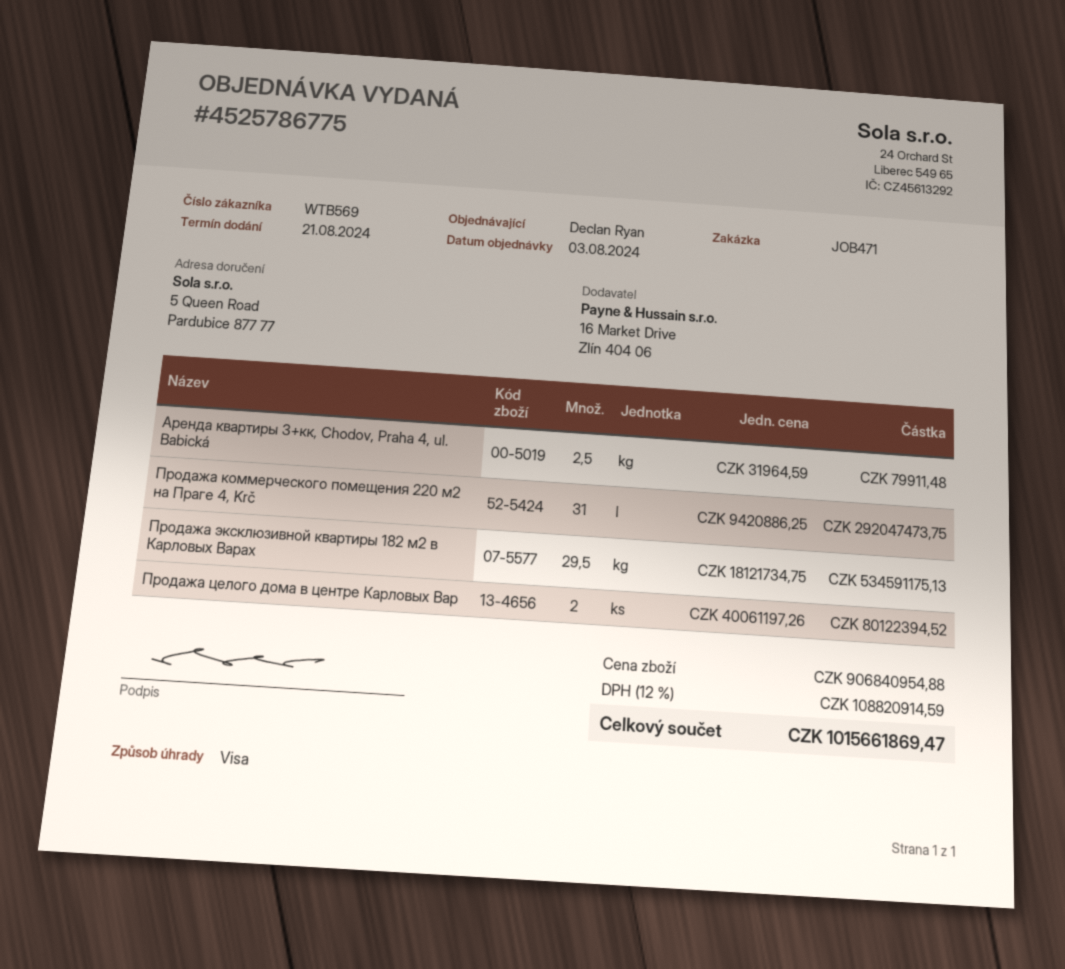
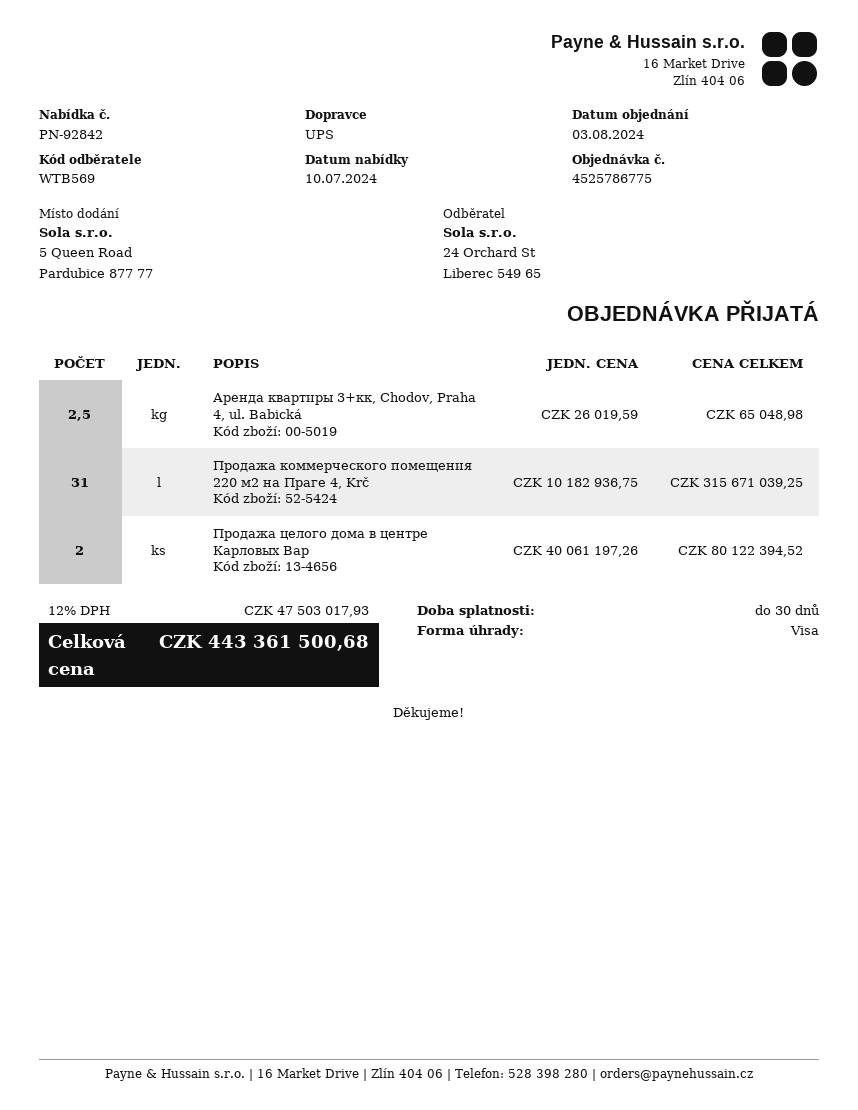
Аренда квартиры 3+кк, Chodov, Praha 4, ul. Babická: 2.5 x 31964.59 = 79911.48 -> 2.5 x 26019.59 = 65048.98
Продажа коммерческого помещения 220 м2 на Праге 4, Krč: 31 x 9420886.25 = 292047473.75 -> 31 x 10182936.75 = 315671039.25
Продажа эксклюзивной квартиры 182 м2 в Карловых Варах: 29.5 x 18121734.75 = 534591175.13 -> none
tax: 12% = 108820914.59 -> 12% = 47503017.93
total: 1015661869.47 -> 443361500.68

